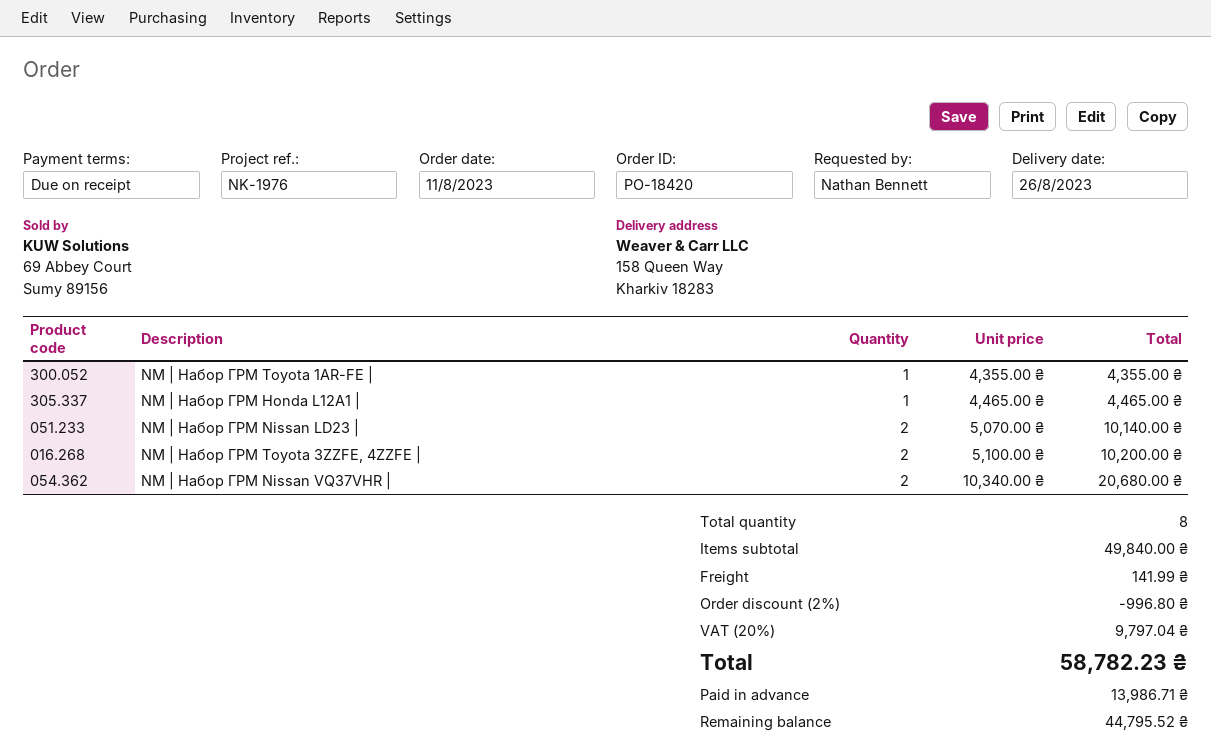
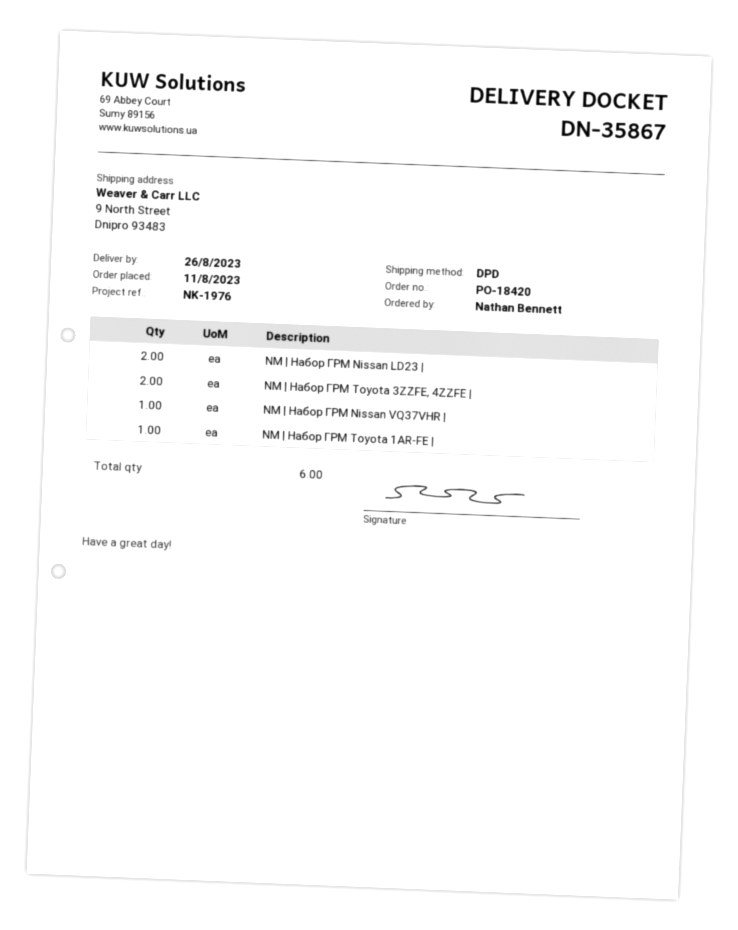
ship to: 158 Queen Way, Kharkiv 18283 -> 9 North Street, Dnipro 93483
NM | Набор ГРМ Honda L12A1 |: 1 -> none
NM | Набор ГРМ Nissan VQ37VHR |: 2 -> 1
total quantity: 8 -> 6

